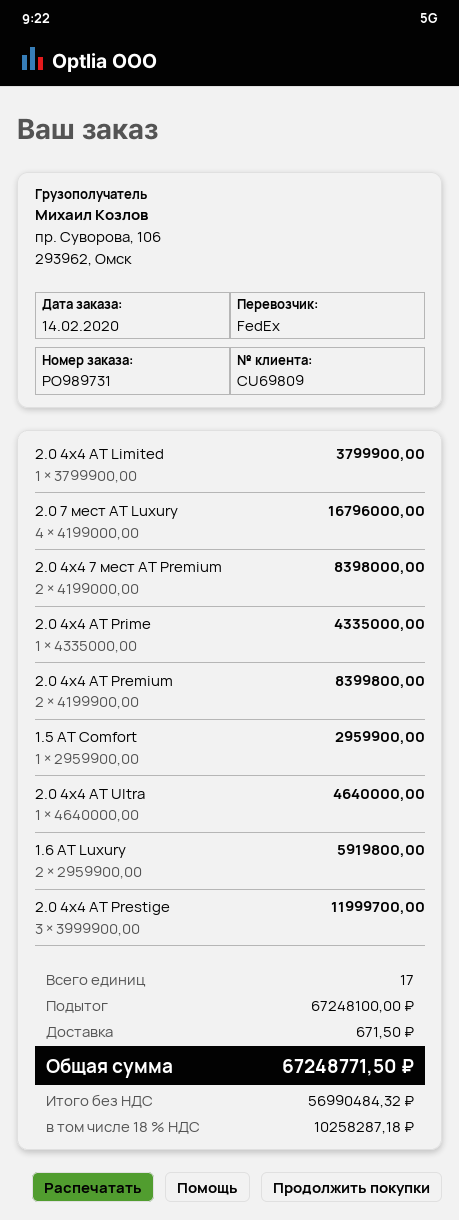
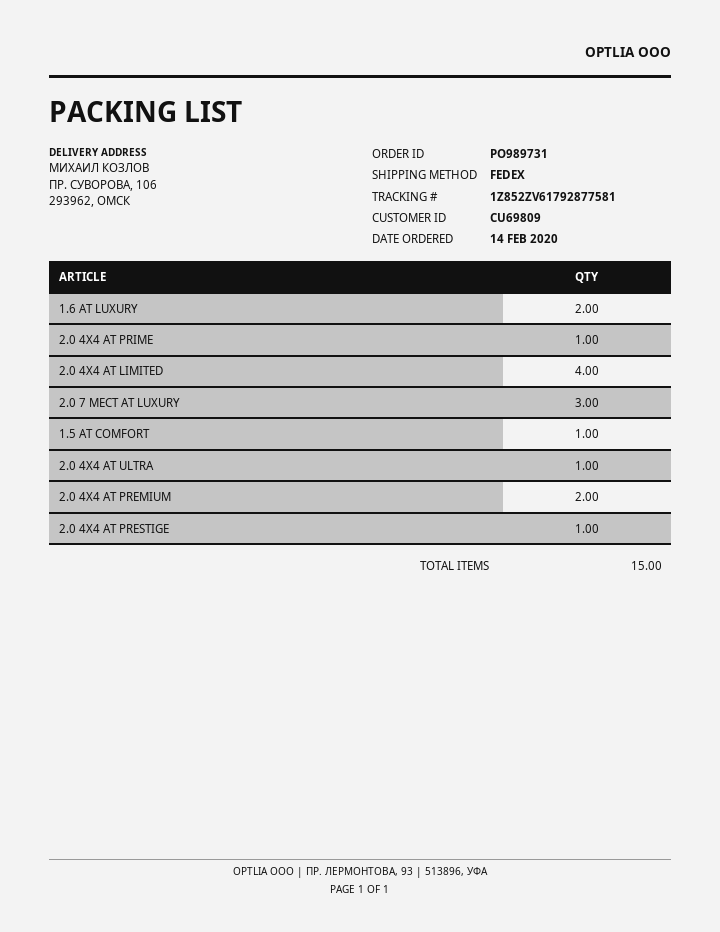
2.0 4x4 AT Limited: 1 -> 4
2.0 7 мест AT Luxury: 4 -> 3
2.0 4x4 7 мест AT Premium: 2 -> none
2.0 4x4 AT Prestige: 3 -> 1
total quantity: 17 -> 15

